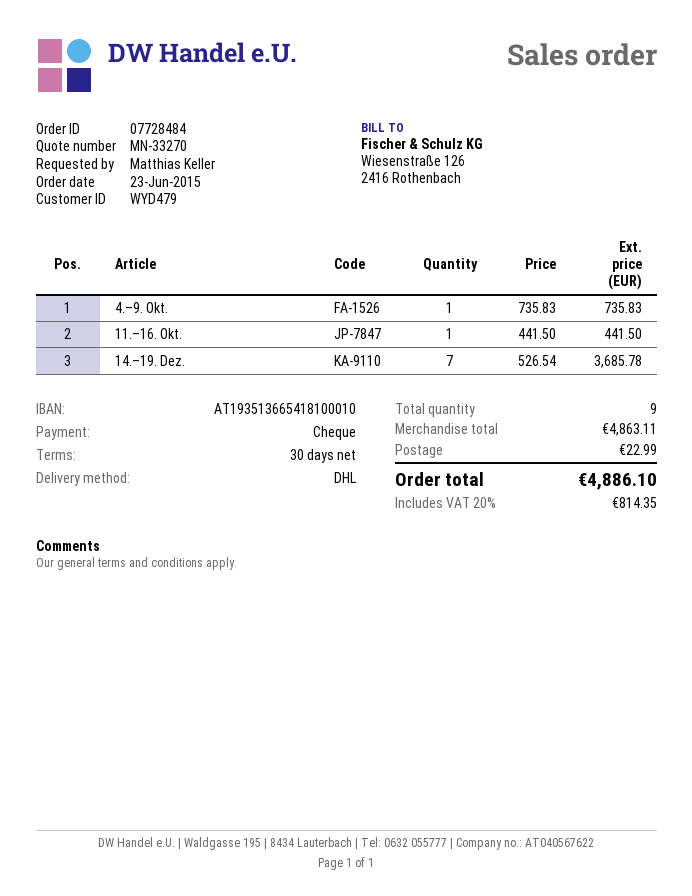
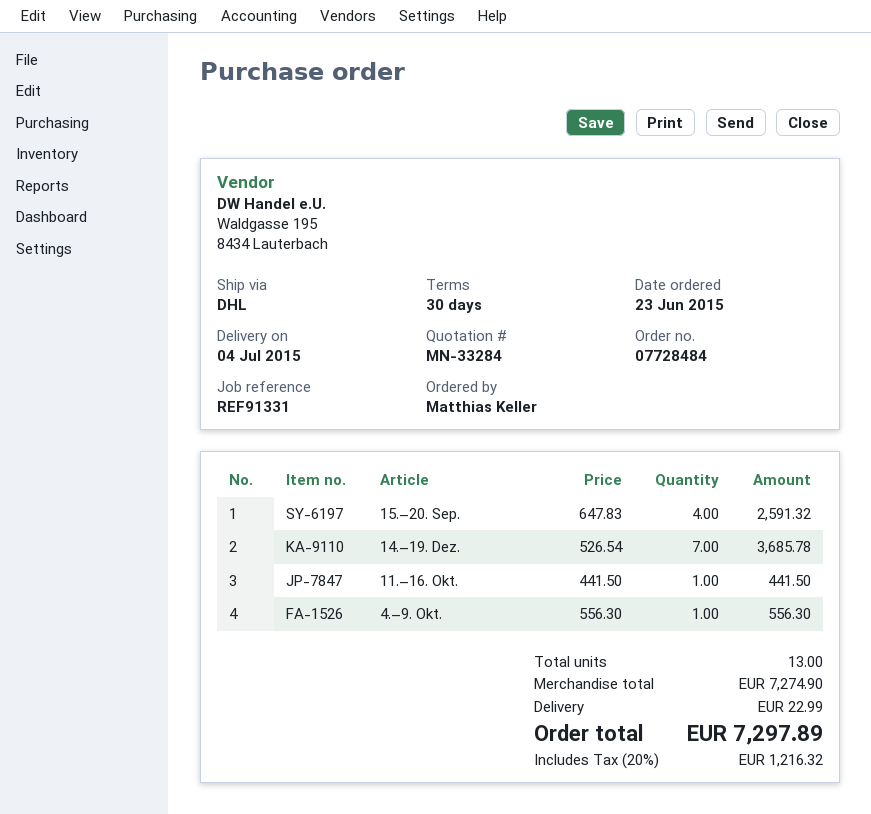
quote number: MN-33270 -> MN-33284
4.–9. Okt.: 1 x 735.83 = 735.83 -> 1 x 556.30 = 556.30
15.–20. Sep.: none -> 4 x 647.83 = 2591.32
total quantity: 9 -> 13
subtotal: 4863.11 -> 7274.90
tax: 20% = 814.35 -> 20% = 1216.32
total: 4886.10 -> 7297.89

